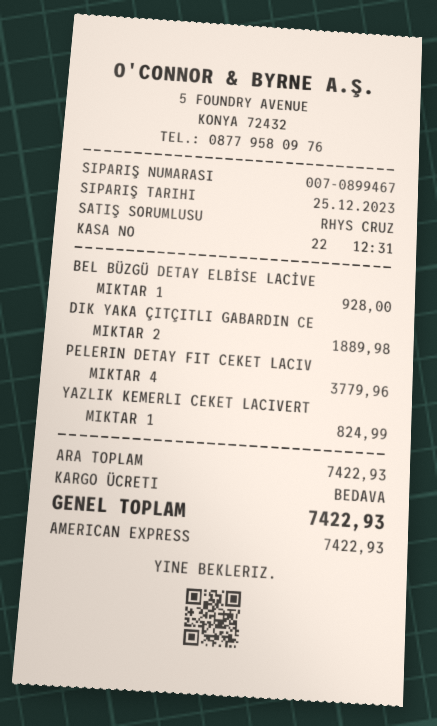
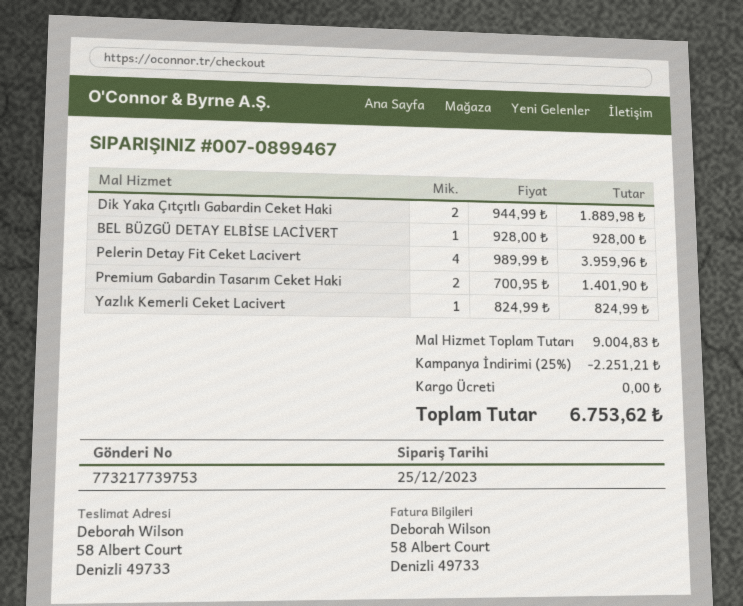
PELERIN DETAY FIT CEKET LACIV: 4 for 3779.96 -> 4 for 3959.96
Premium Gabardin Tasarım Ceket Haki: none -> 2 for 1401.90
subtotal: 7422.93 -> 9004.83
discount: none -> 25% = 2251.21
total: 7422.93 -> 6753.62

